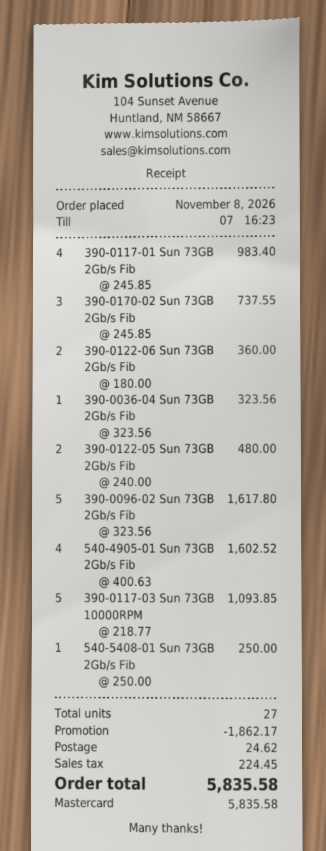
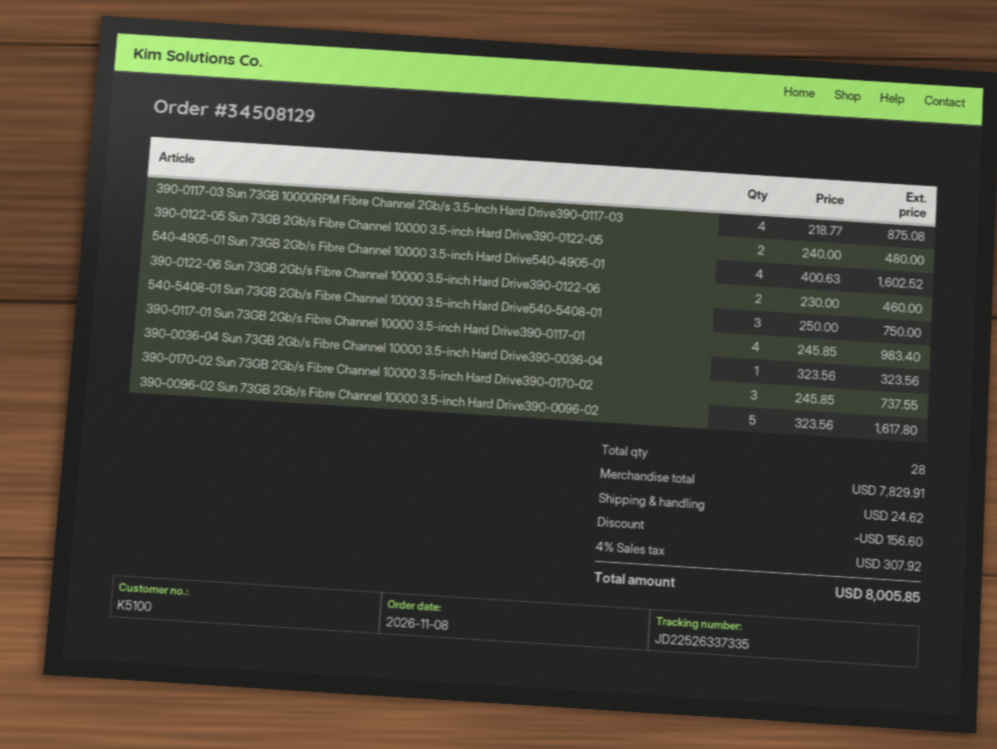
390-0122-06 Sun 73GB 2Gb/s Fib: 2 x 180.00 = 360.00 -> 2 x 230.00 = 460.00
390-0117-03 Sun 73GB 10000RPM: 5 x 218.77 = 1093.85 -> 4 x 218.77 = 875.08
540-5408-01 Sun 73GB 2Gb/s Fib: 1 x 250.00 = 250.00 -> 3 x 250.00 = 750.00
total quantity: 27 -> 28
discount: 1862.17 -> 156.60
tax: 224.45 -> 307.92
total: 5835.58 -> 8005.85

